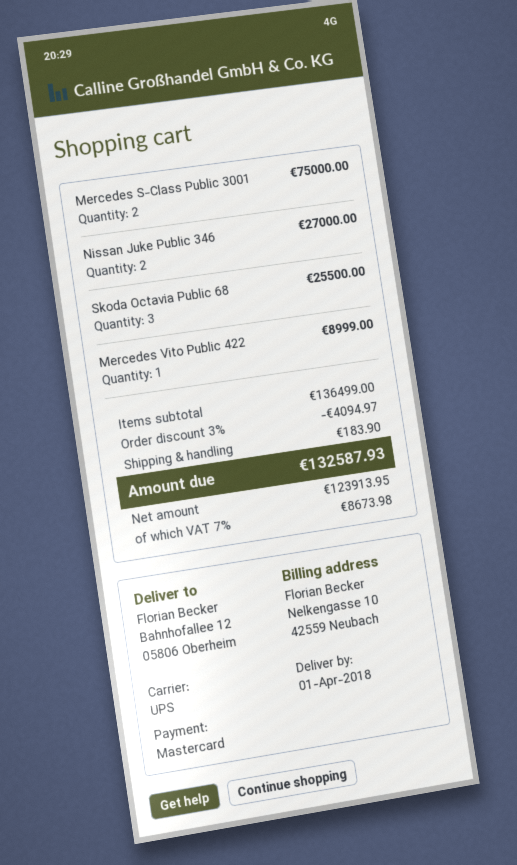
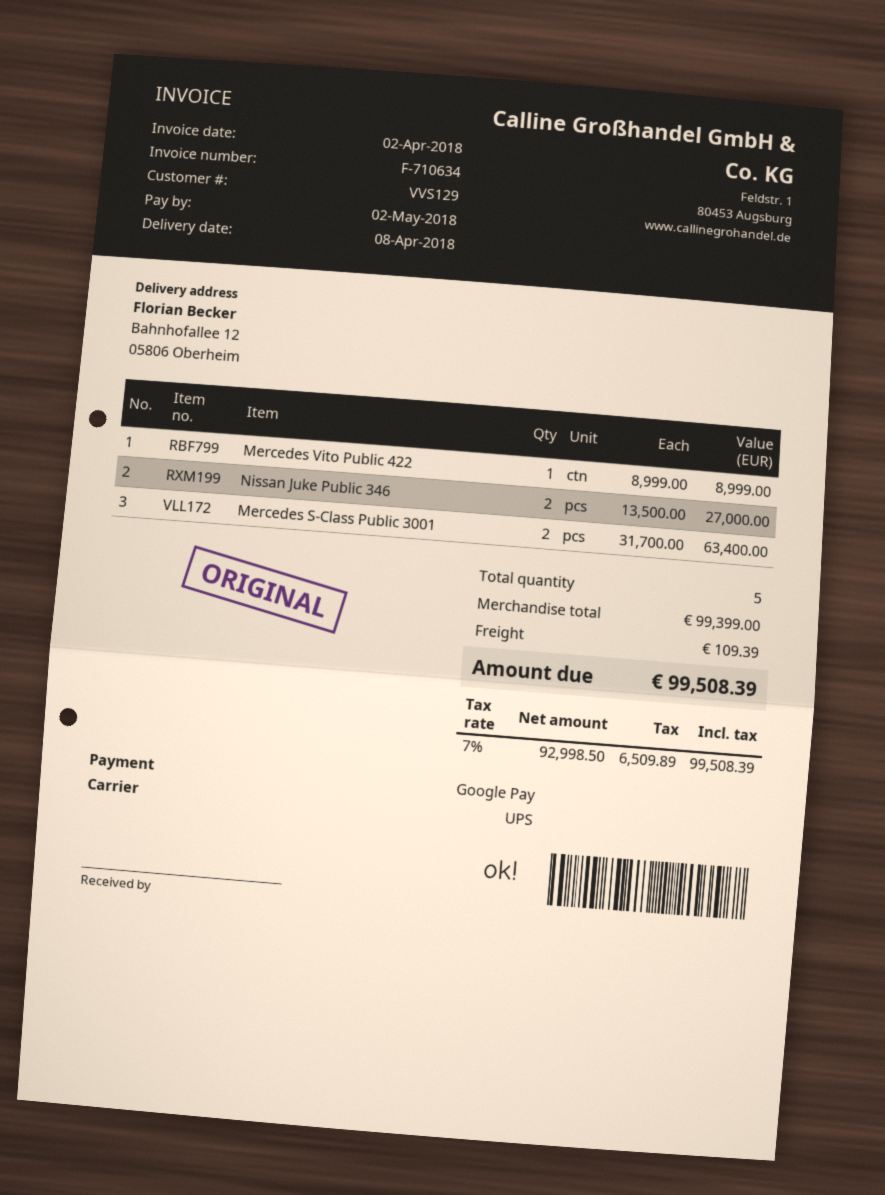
delivery date: 2018-04-01 -> 2018-04-08
payment method: Mastercard -> Google Pay
Mercedes S-Class Public 3001: 2 for 75000.00 -> 2 for 63400.00
Skoda Octavia Public 68: 3 for 25500.00 -> none
subtotal: 136499.00 -> 99399.00
discount: 3% = 4094.97 -> none
shipping: 183.90 -> 109.39
net: 123913.95 -> 92998.50
tax: 7% = 8673.98 -> 7% = 6509.89
total: 132587.93 -> 99508.39

